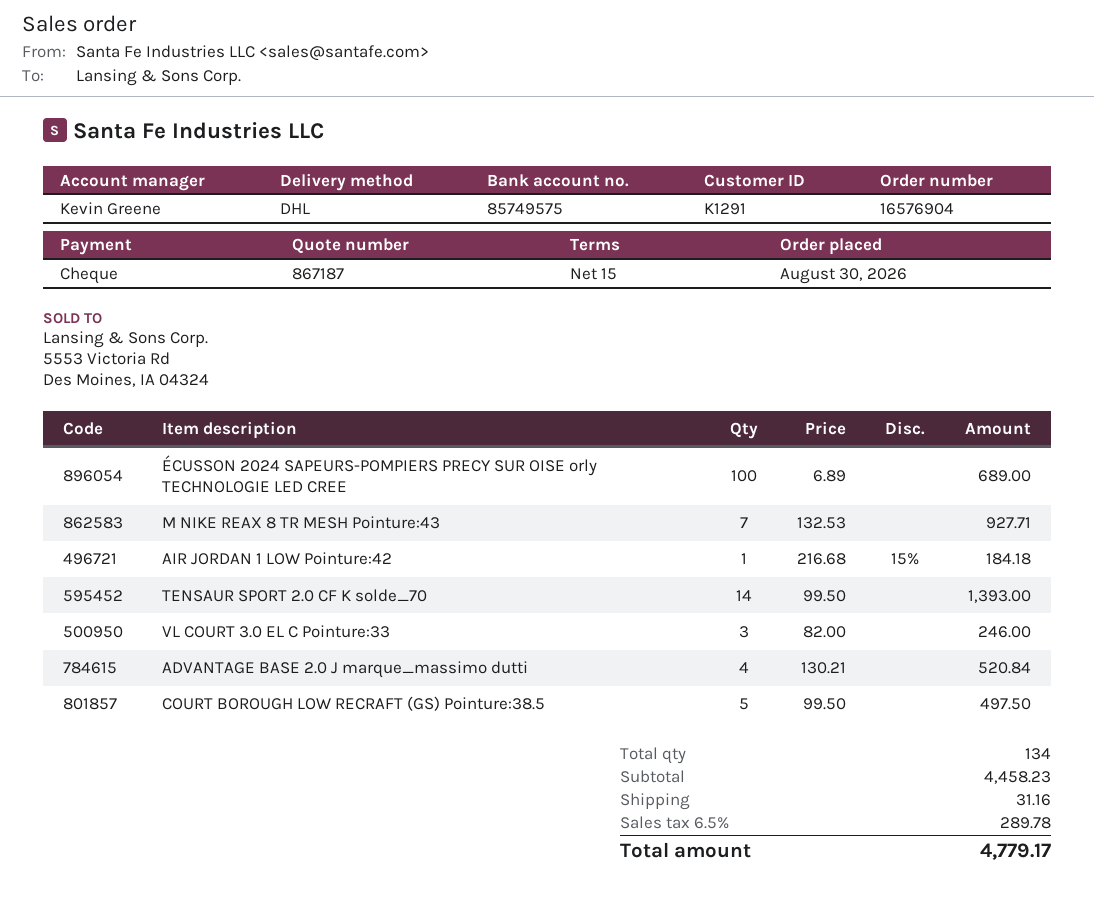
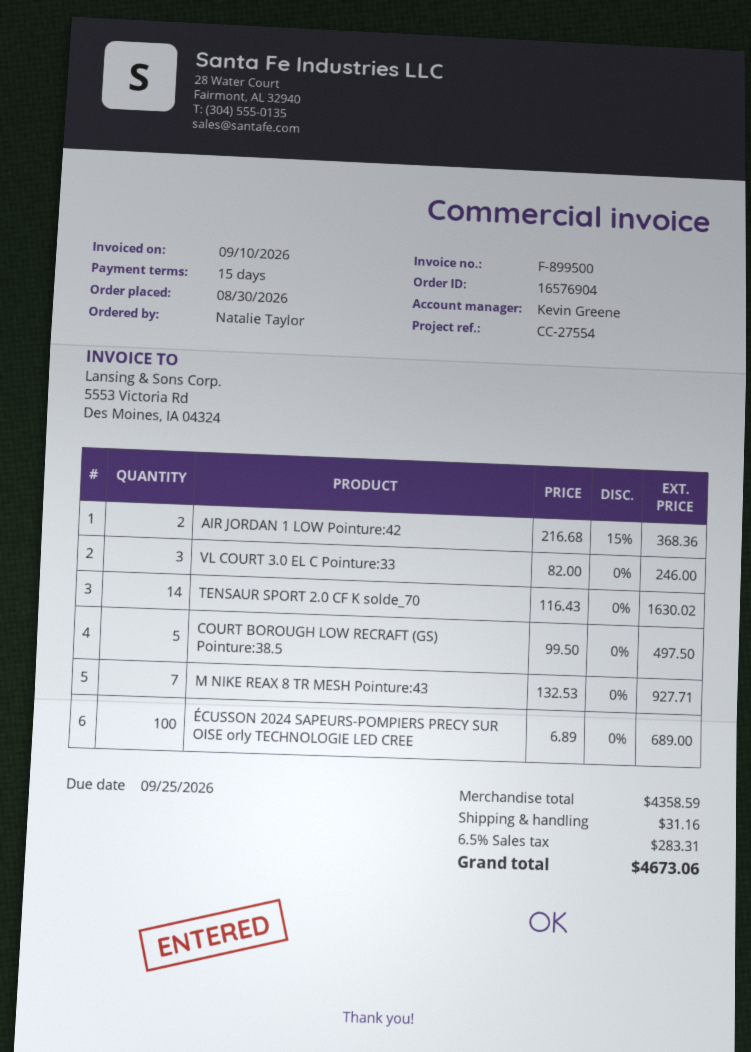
AIR JORDAN 1 LOW Pointure:42: 1 x 216.68 - 15% = 184.18 -> 2 x 216.68 - 15% = 368.36
TENSAUR SPORT 2.0 CF K solde_70: 14 x 99.50 = 1393.00 -> 14 x 116.43 = 1630.02
ADVANTAGE BASE 2.0 J marque_massimo dutti: 4 x 130.21 = 520.84 -> none
subtotal: 4458.23 -> 4358.59
tax: 6.5% = 289.78 -> 6.5% = 283.31
total: 4779.17 -> 4673.06

